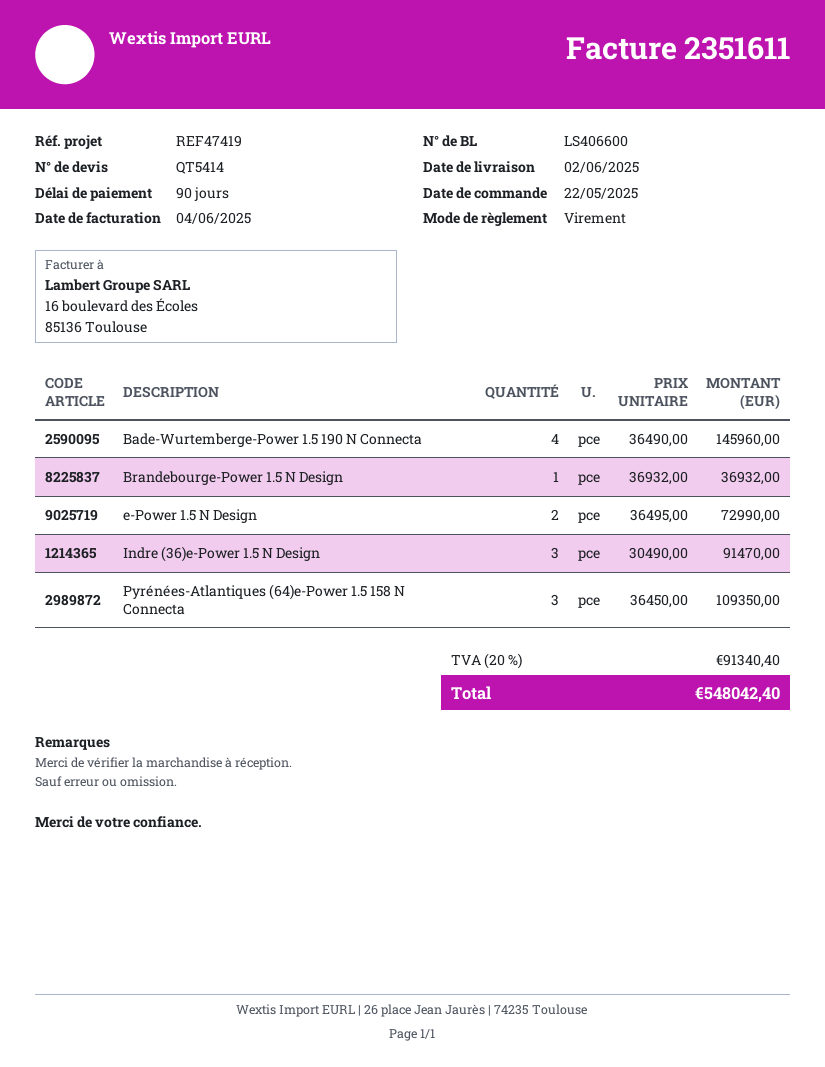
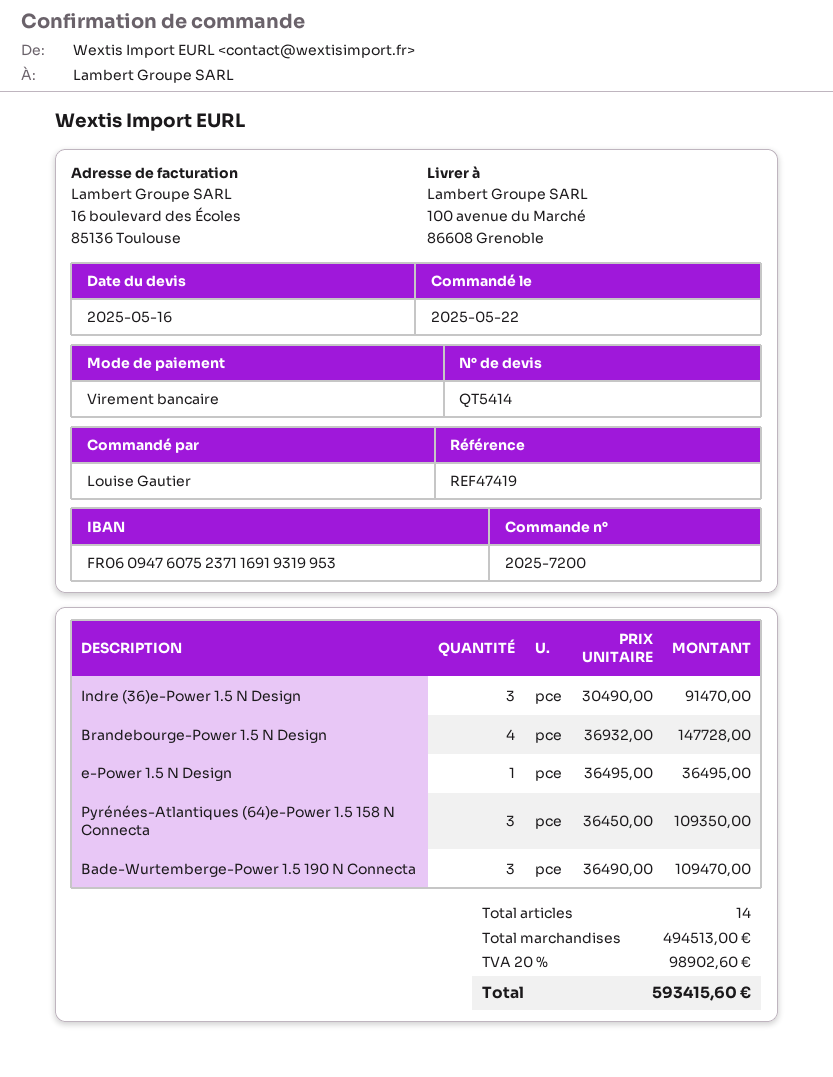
Bade-Wurtemberge-Power 1.5 190 N Connecta: 4 x 36490.00 = 145960.00 -> 3 x 36490.00 = 109470.00
Brandebourge-Power 1.5 N Design: 1 x 36932.00 = 36932.00 -> 4 x 36932.00 = 147728.00
e-Power 1.5 N Design: 2 x 36495.00 = 72990.00 -> 1 x 36495.00 = 36495.00
tax: 20% = 91340.40 -> 20% = 98902.60
total: 548042.40 -> 593415.60

